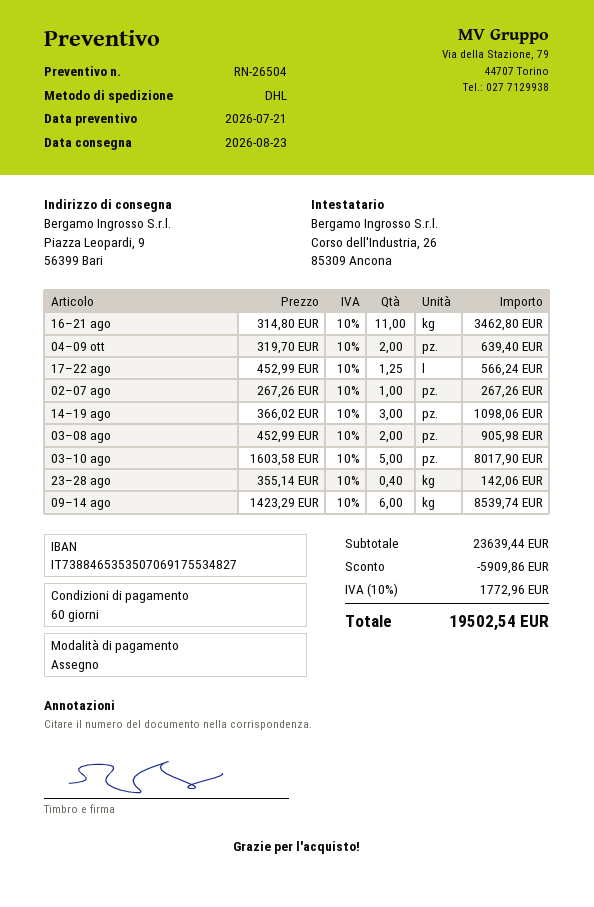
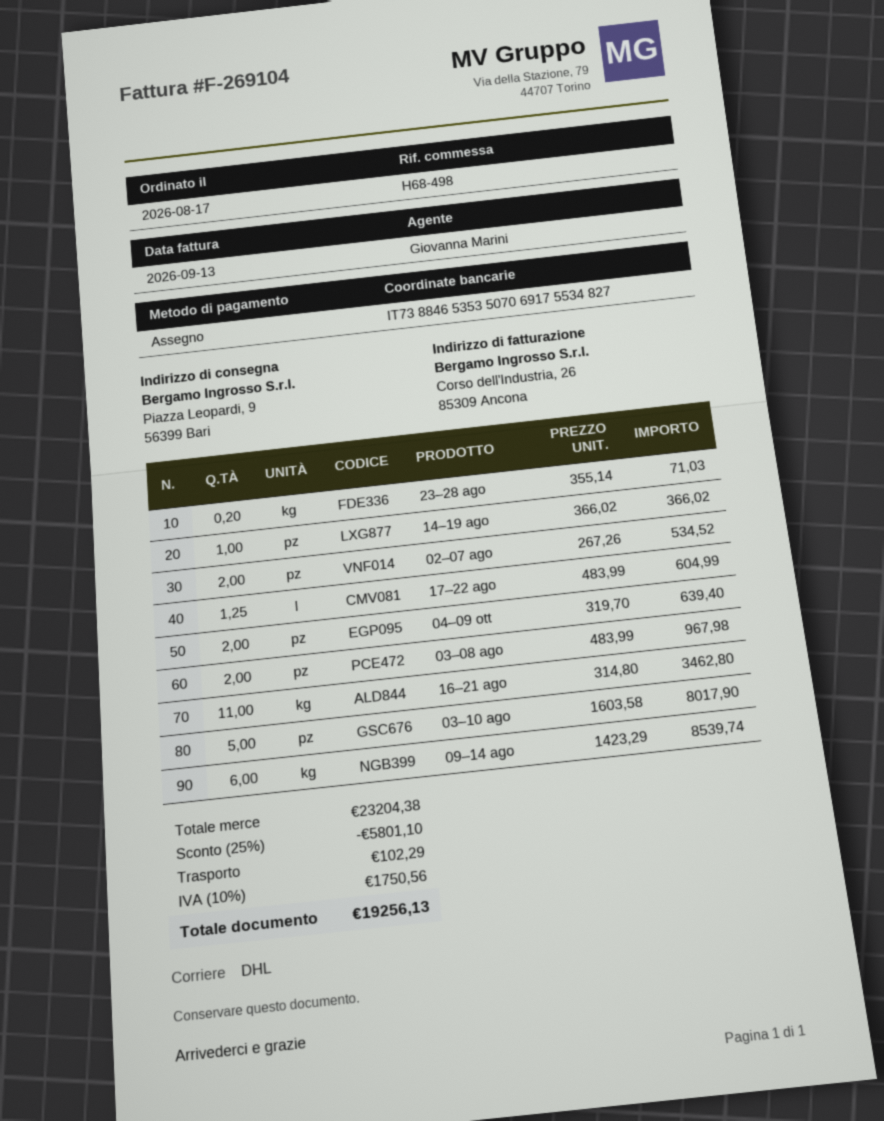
17–22 ago: 1.25 x 452.99 = 566.24 -> 1.25 x 483.99 = 604.99
02–07 ago: 1 x 267.26 = 267.26 -> 2 x 267.26 = 534.52
14–19 ago: 3 x 366.02 = 1098.06 -> 1 x 366.02 = 366.02
03–08 ago: 2 x 452.99 = 905.98 -> 2 x 483.99 = 967.98
23–28 ago: 0.4 x 355.14 = 142.06 -> 0.2 x 355.14 = 71.03
subtotal: 23639.44 -> 23204.38
discount: 5909.86 -> 5801.10
shipping: none -> 102.29
tax: 10% = 1772.96 -> 10% = 1750.56
total: 19502.54 -> 19256.13

